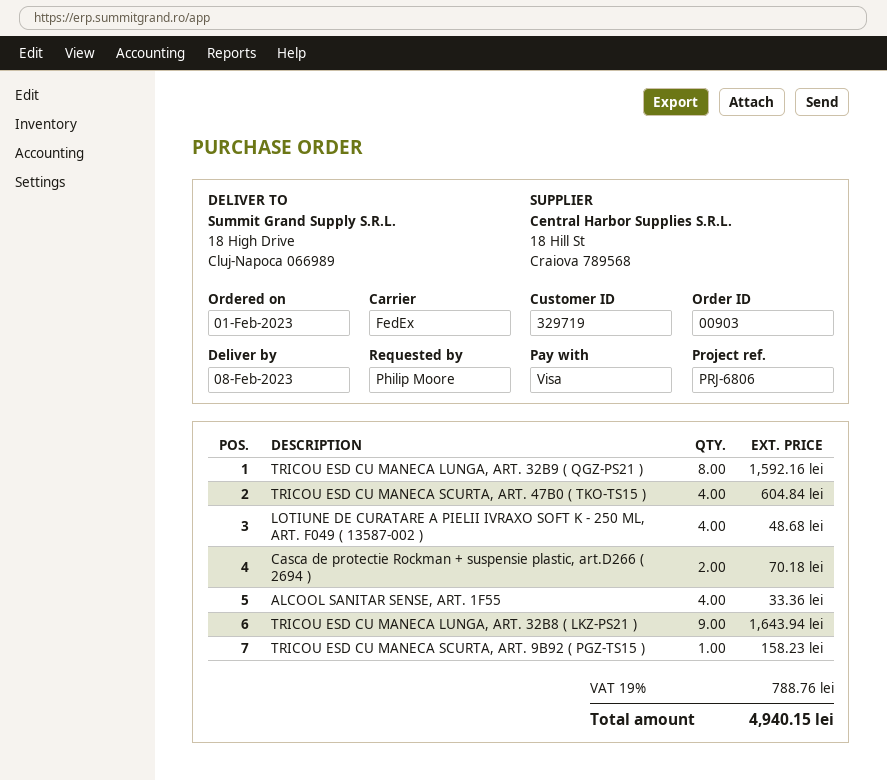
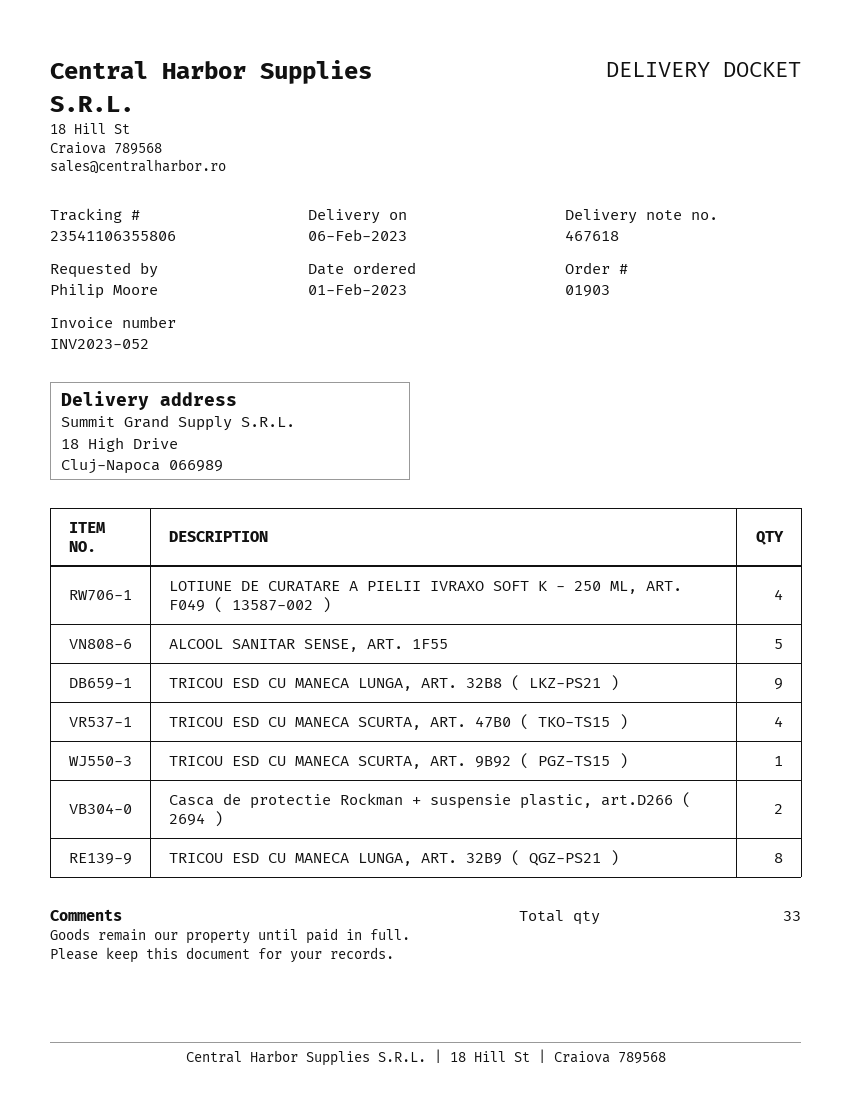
order number: 00903 -> 01903
delivery date: 2023-02-08 -> 2023-02-06
ALCOOL SANITAR SENSE, ART. 1F55: 4 -> 5

